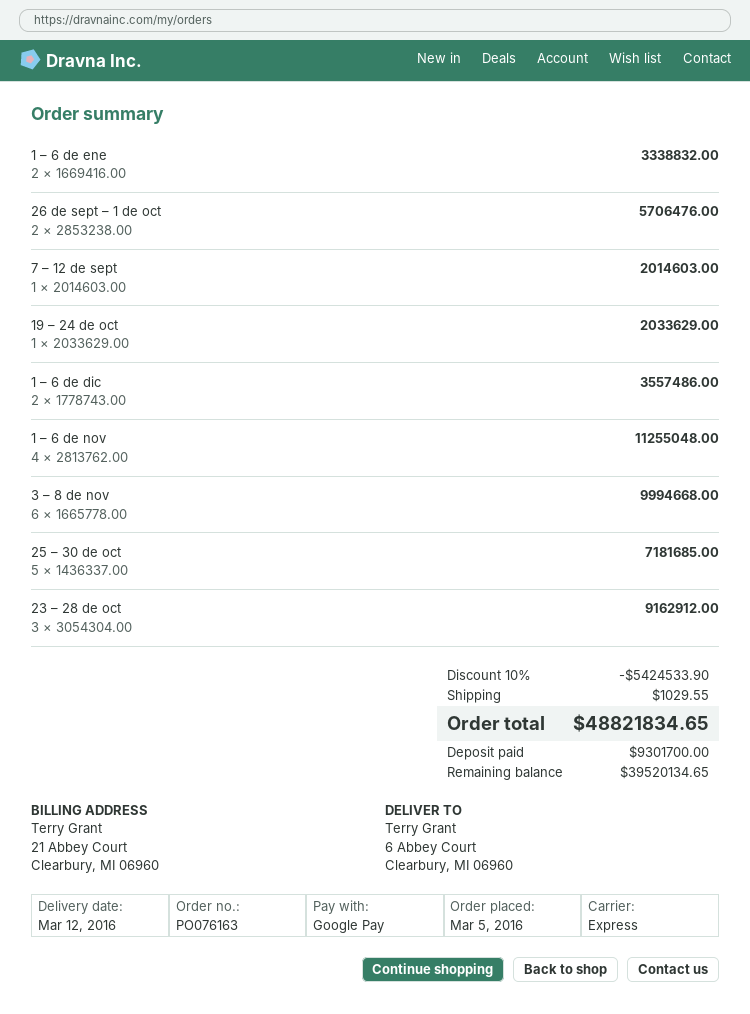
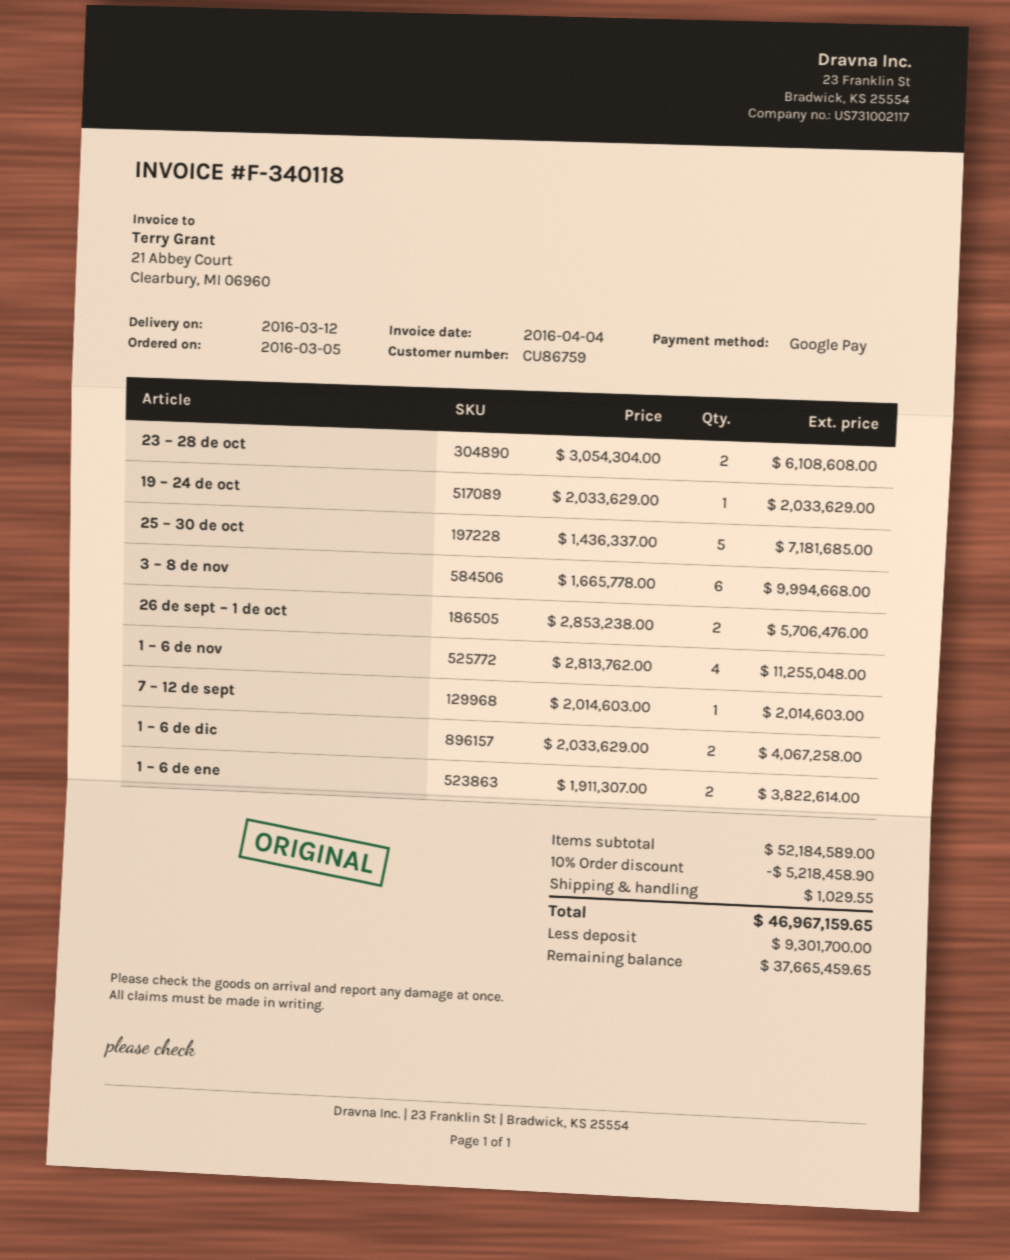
1 – 6 de ene: 2 x 1669416.00 = 3338832.00 -> 2 x 1911307.00 = 3822614.00
1 – 6 de dic: 2 x 1778743.00 = 3557486.00 -> 2 x 2033629.00 = 4067258.00
23 – 28 de oct: 3 x 3054304.00 = 9162912.00 -> 2 x 3054304.00 = 6108608.00
discount: 10% = 5424533.90 -> 10% = 5218458.90
total: 48821834.65 -> 46967159.65
balance: 39520134.65 -> 37665459.65

